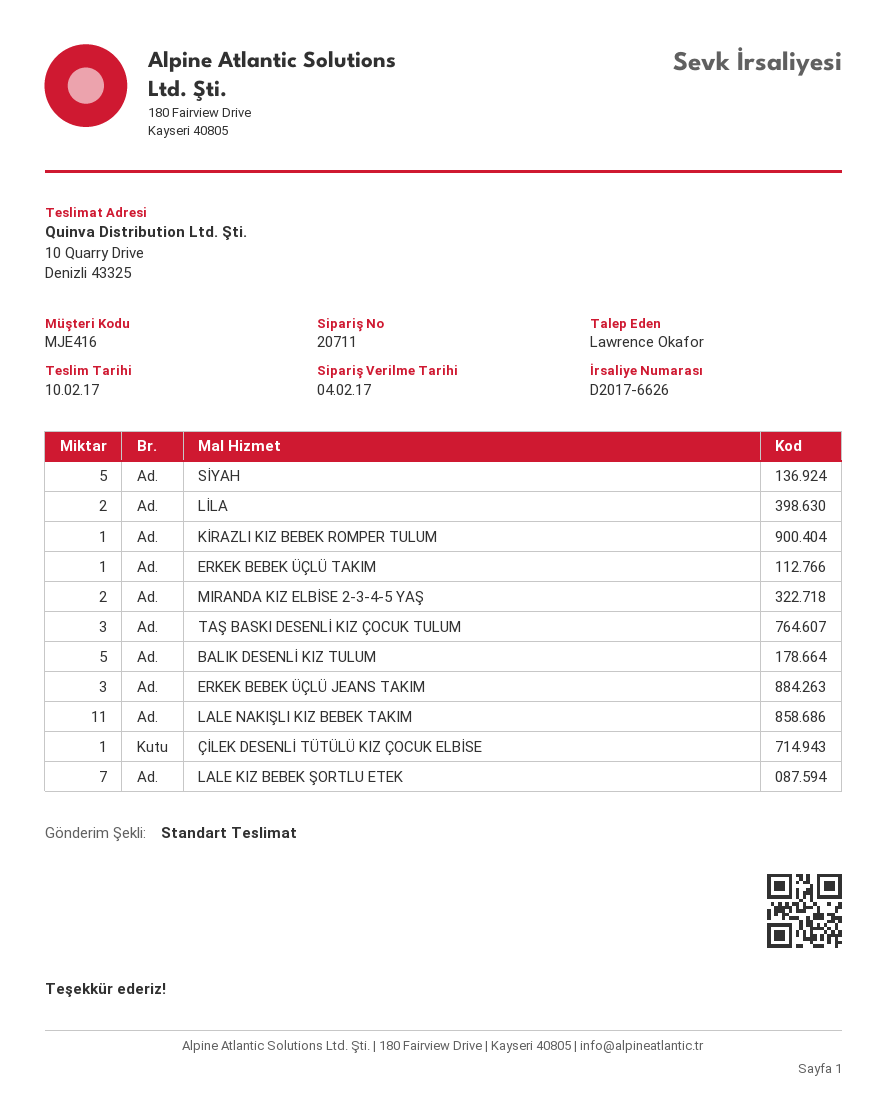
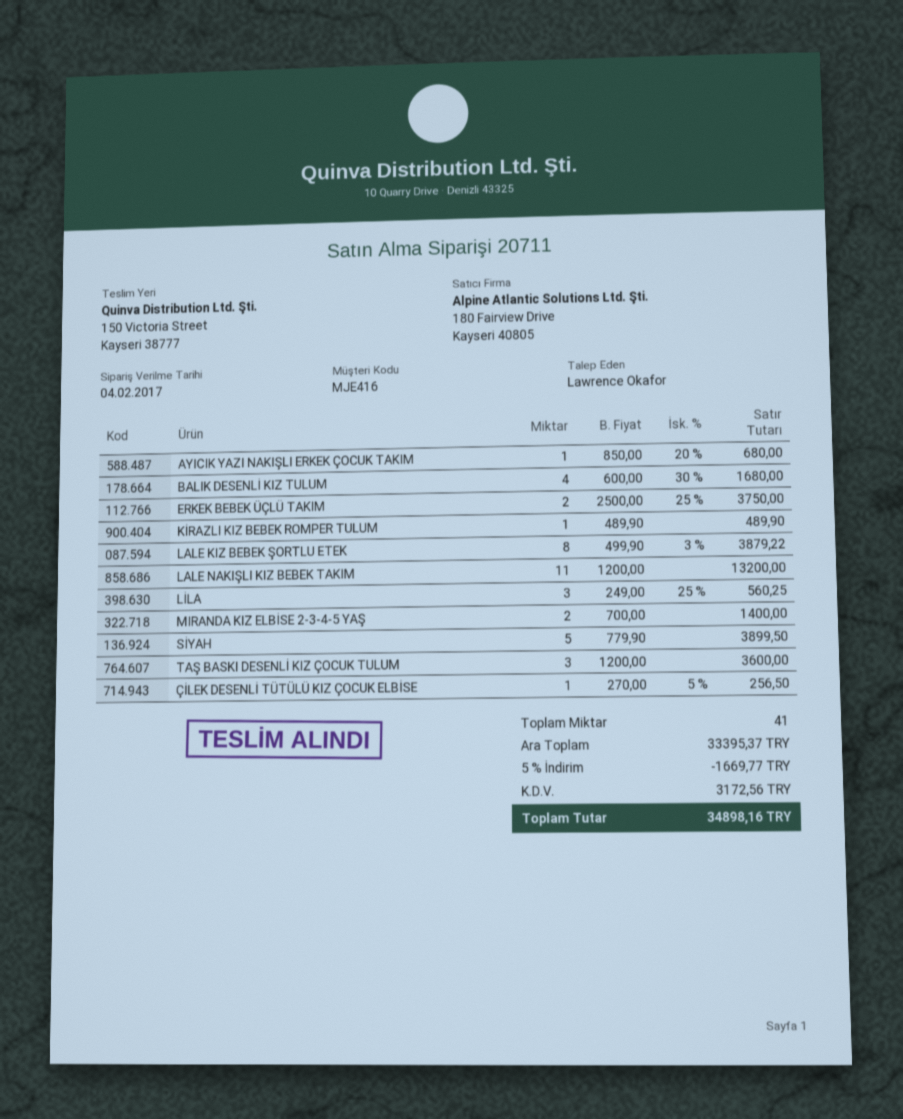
ship to: 10 Quarry Drive, Denizli 43325 -> 150 Victoria Street, Kayseri 38777
LİLA: 2 -> 3
ERKEK BEBEK ÜÇLÜ TAKIM: 1 -> 2
BALIK DESENLİ KIZ TULUM: 5 -> 4
ERKEK BEBEK ÜÇLÜ JEANS TAKIM: 3 -> none
LALE KIZ BEBEK ŞORTLU ETEK: 7 -> 8
AYICIK YAZI NAKIŞLI ERKEK ÇOCUK TAKIM: none -> 1

